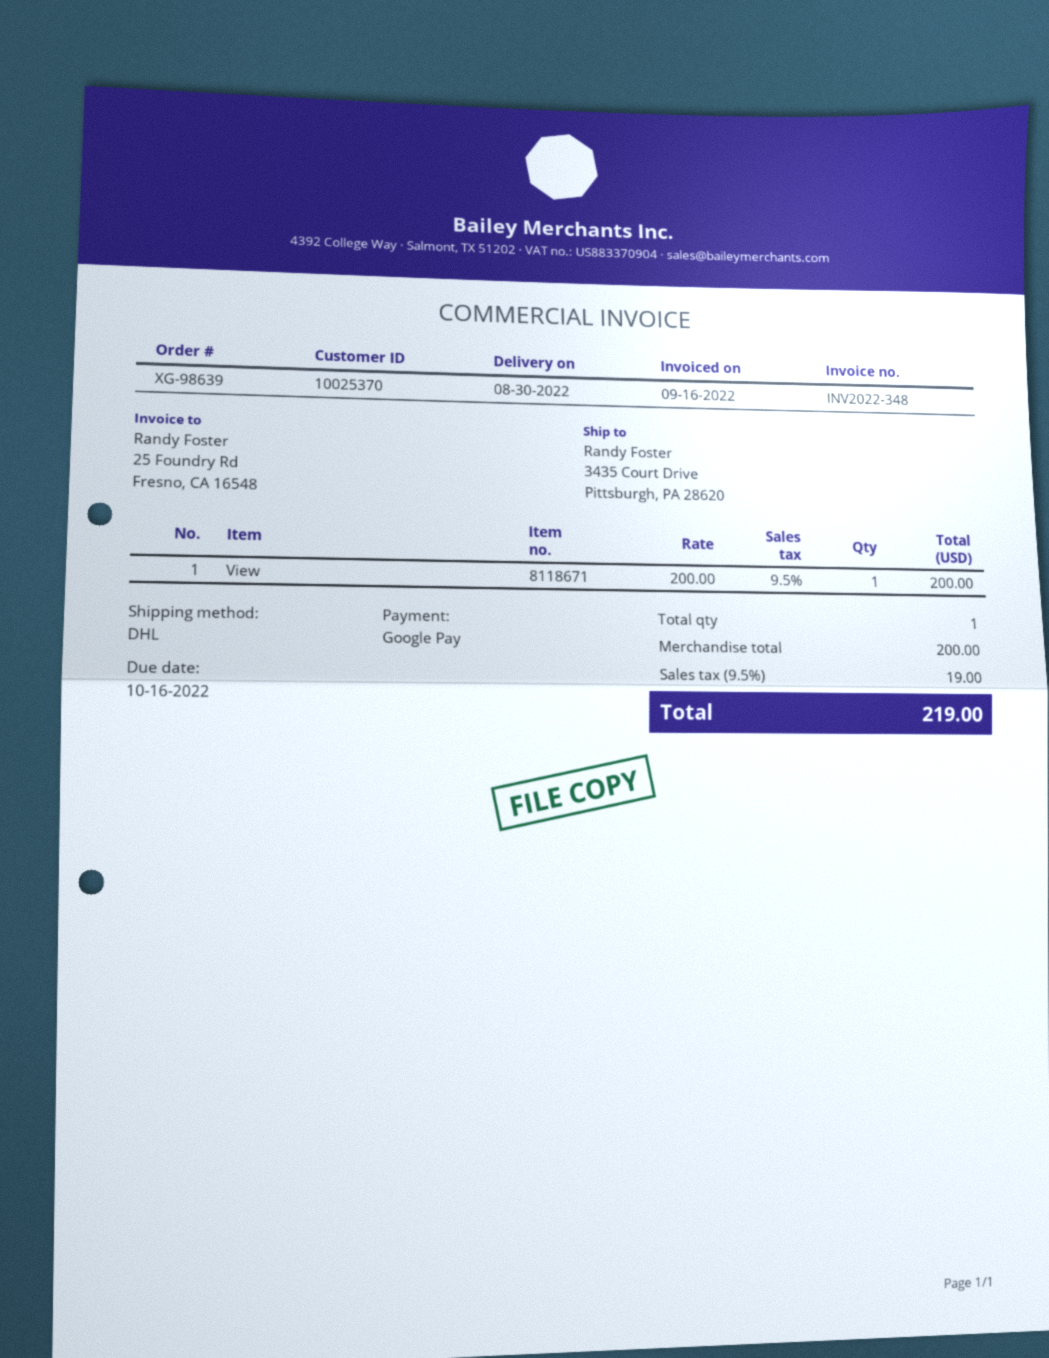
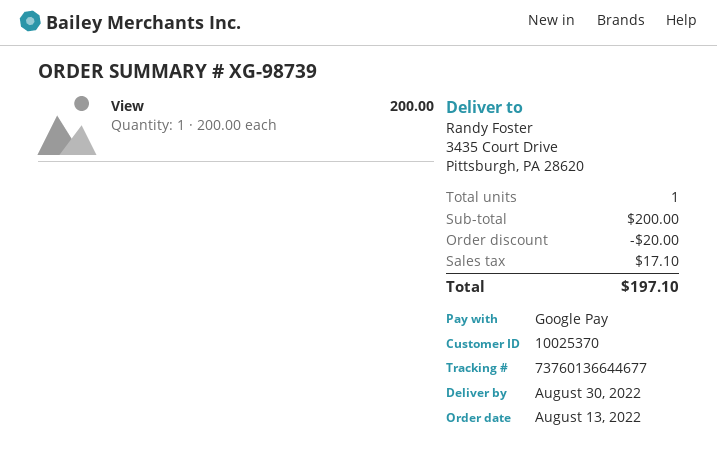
order number: XG-98639 -> XG-98739
discount: none -> 20.00
tax: 19.00 -> 17.10
total: 219.00 -> 197.10

